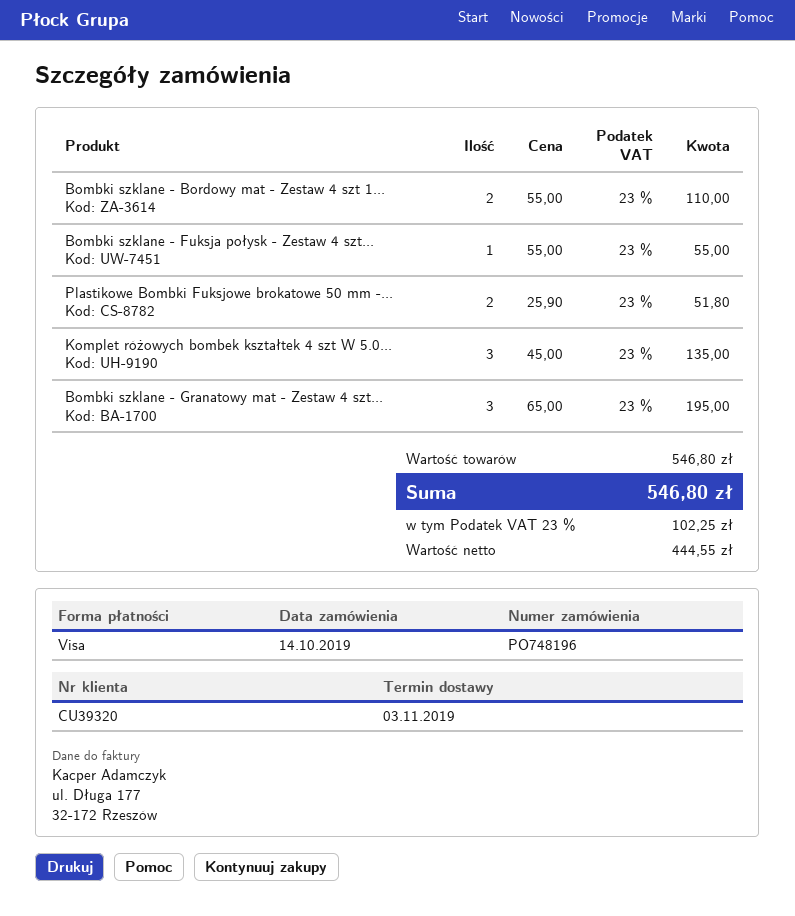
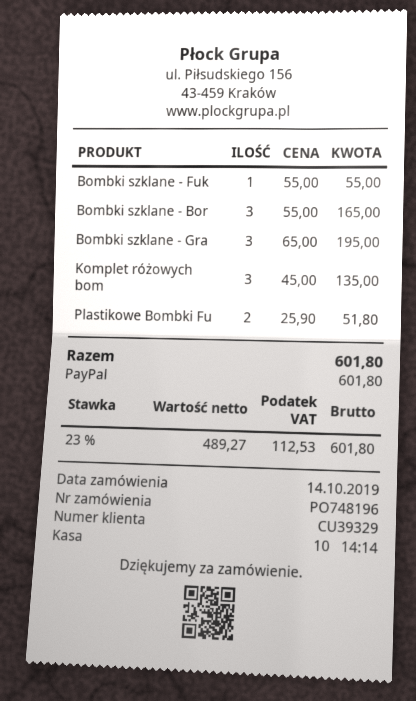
customer number: CU39320 -> CU39329
payment method: Visa -> PayPal
Bombki szklane - Bordowy mat - Zestaw 4 szt 1...: 2 x 55.00 = 110.00 -> 3 x 55.00 = 165.00
net: 444.55 -> 489.27
tax: 23% = 102.25 -> 23% = 112.53
total: 546.80 -> 601.80

